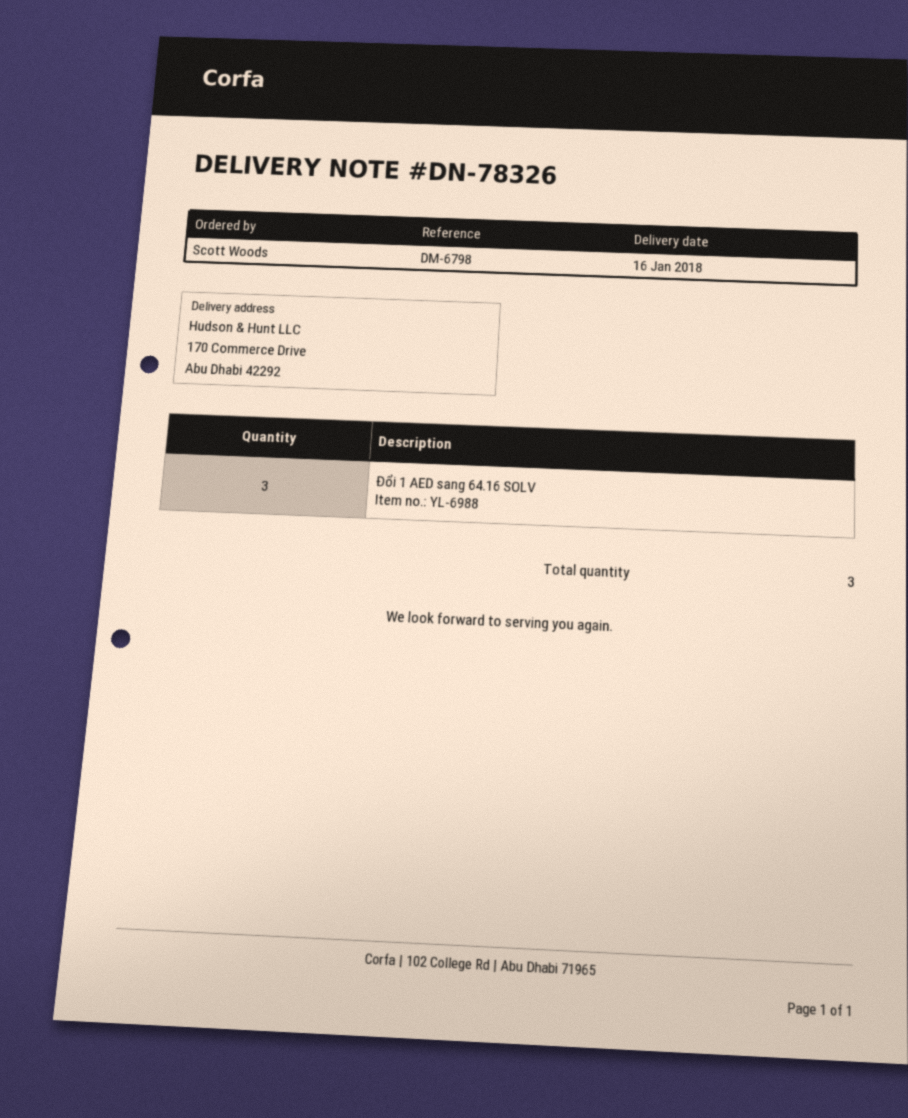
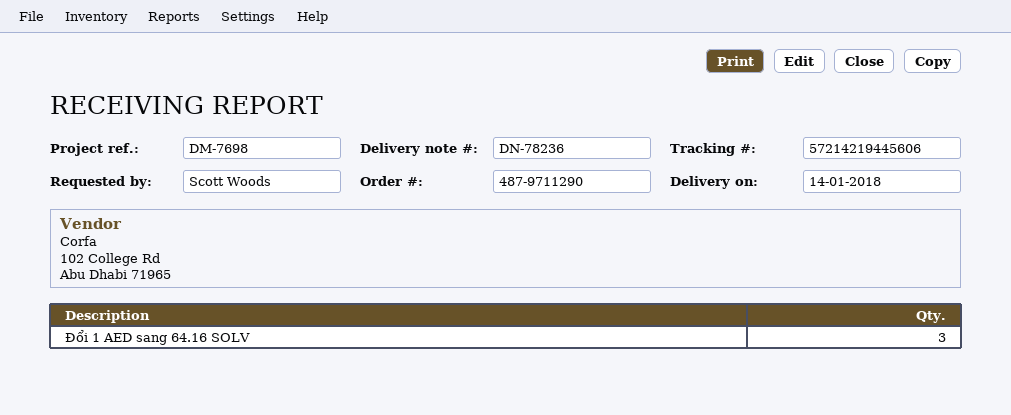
delivery note number: DN-78326 -> DN-78236
delivery date: 2018-01-16 -> 2018-01-14
reference: DM-6798 -> DM-7698

